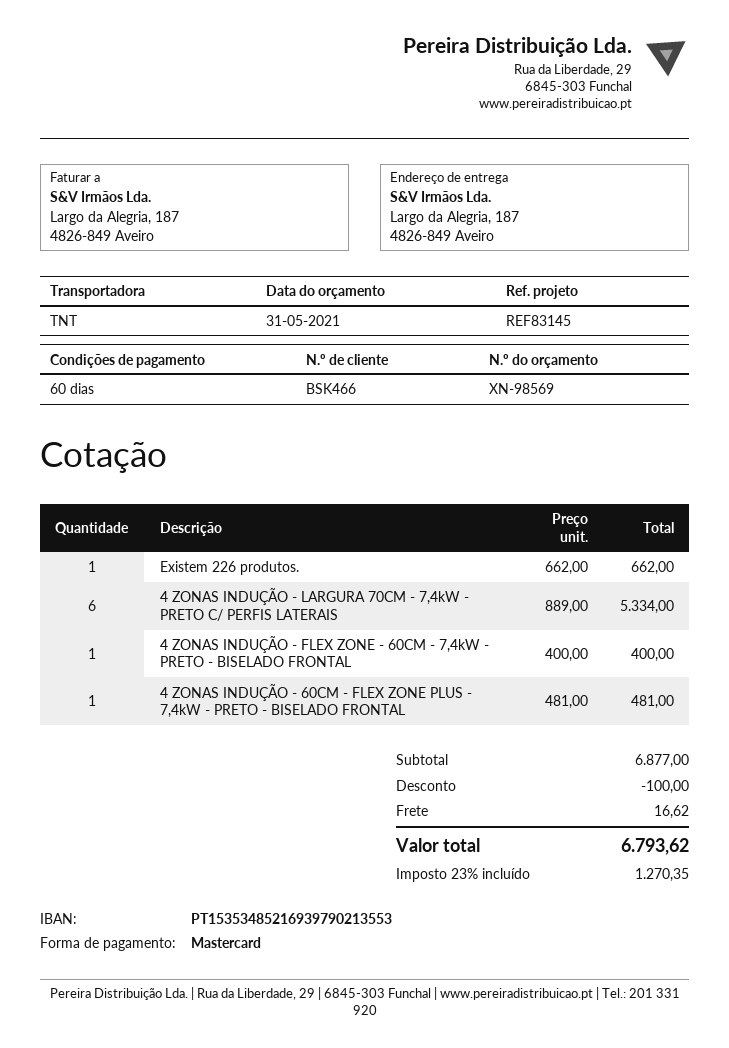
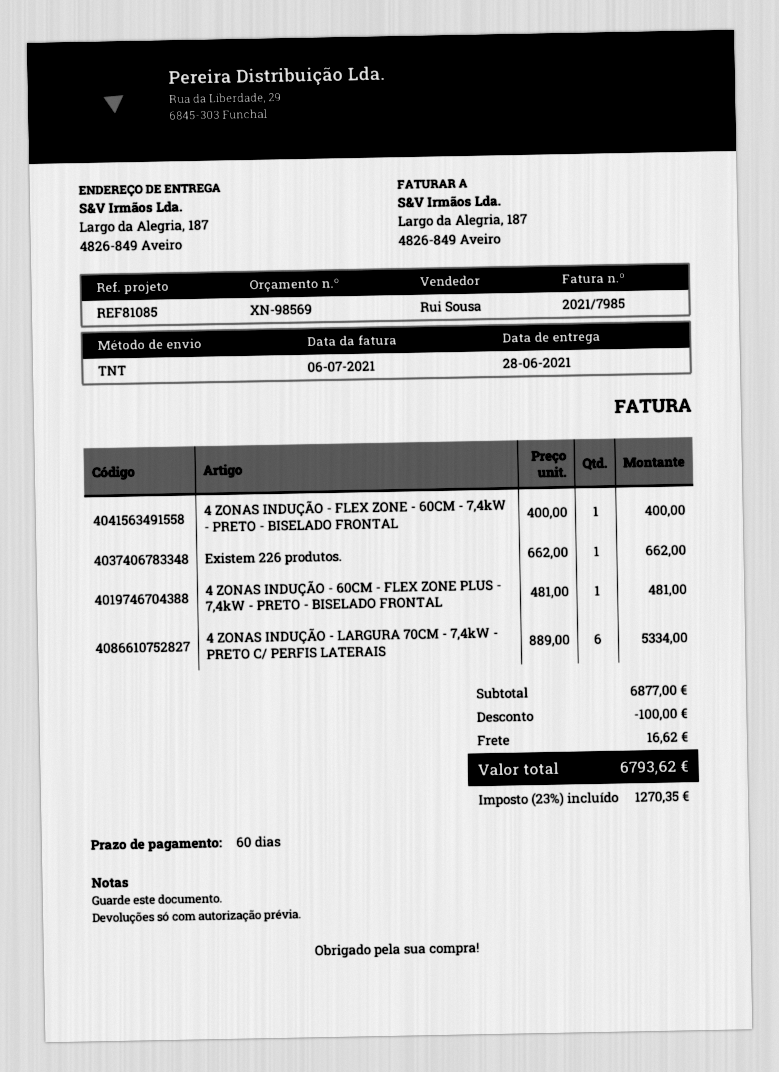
reference: REF83145 -> REF81085

